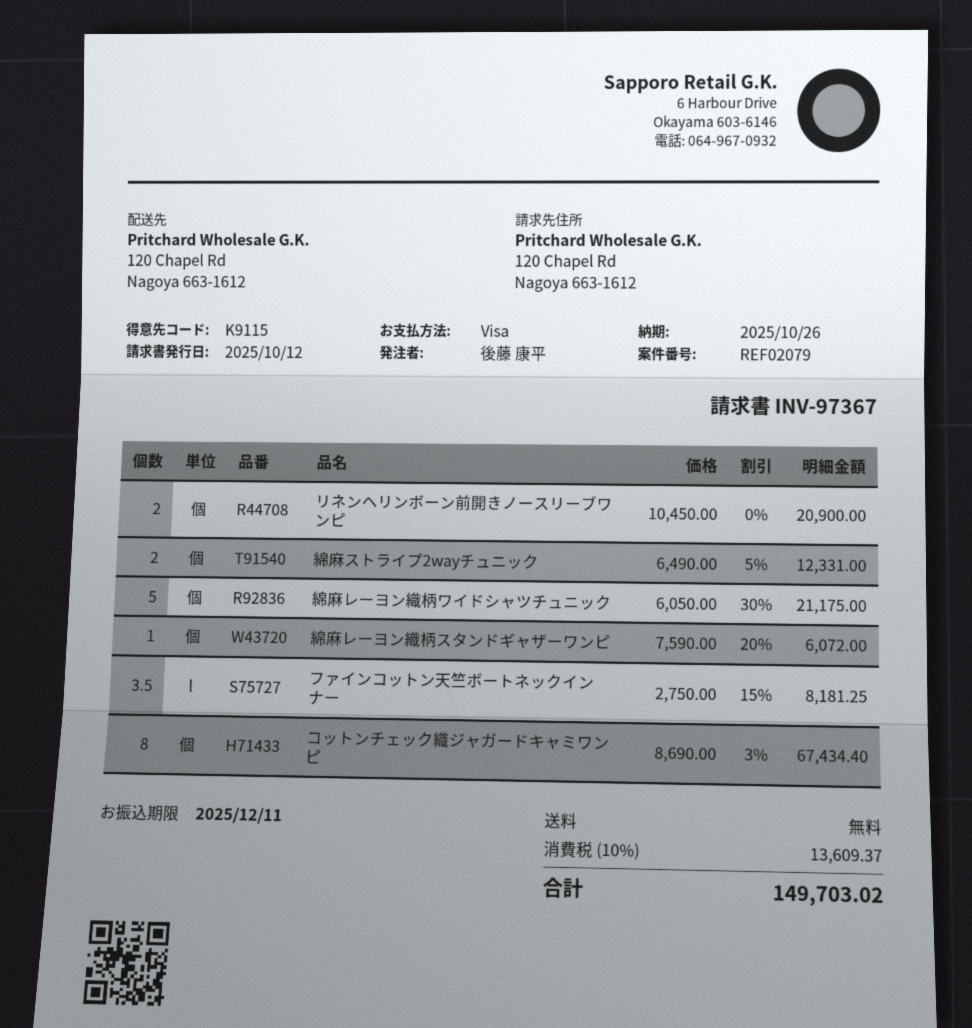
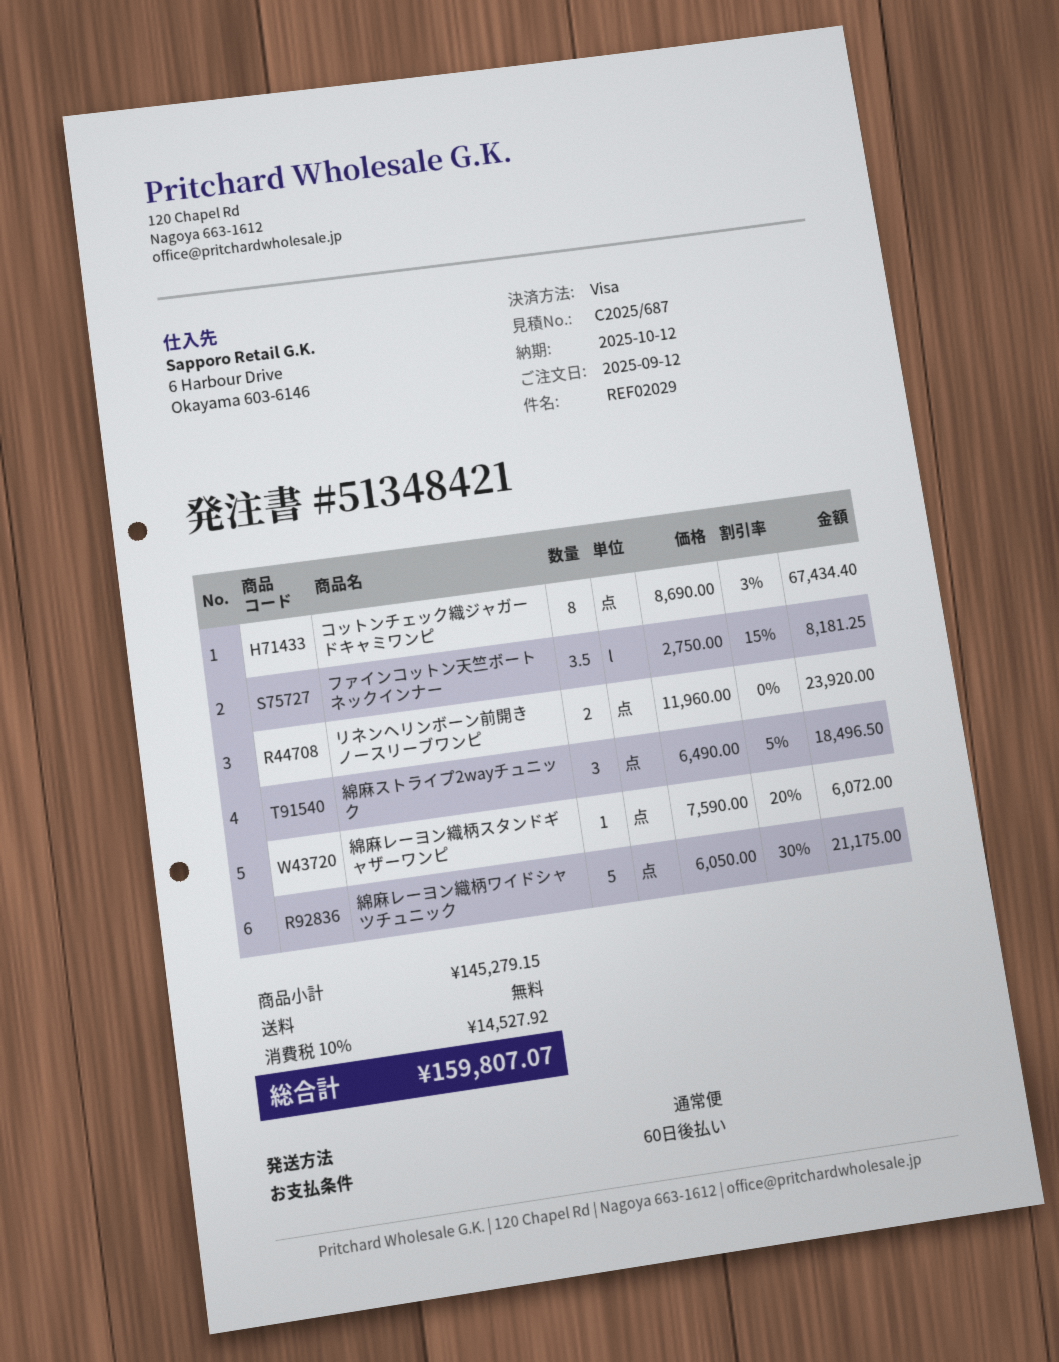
delivery date: 2025-10-26 -> 2025-10-12
reference: REF02079 -> REF02029
リネンヘリンボーン前開きノースリーブワンピ: 2 x 10450.00 = 20900.00 -> 2 x 11960.00 = 23920.00
綿麻ストライプ2wayチュニック: 2 x 6490.00 - 5% = 12331.00 -> 3 x 6490.00 - 5% = 18496.50
tax: 10% = 13609.37 -> 10% = 14527.92
total: 149703.02 -> 159807.07

